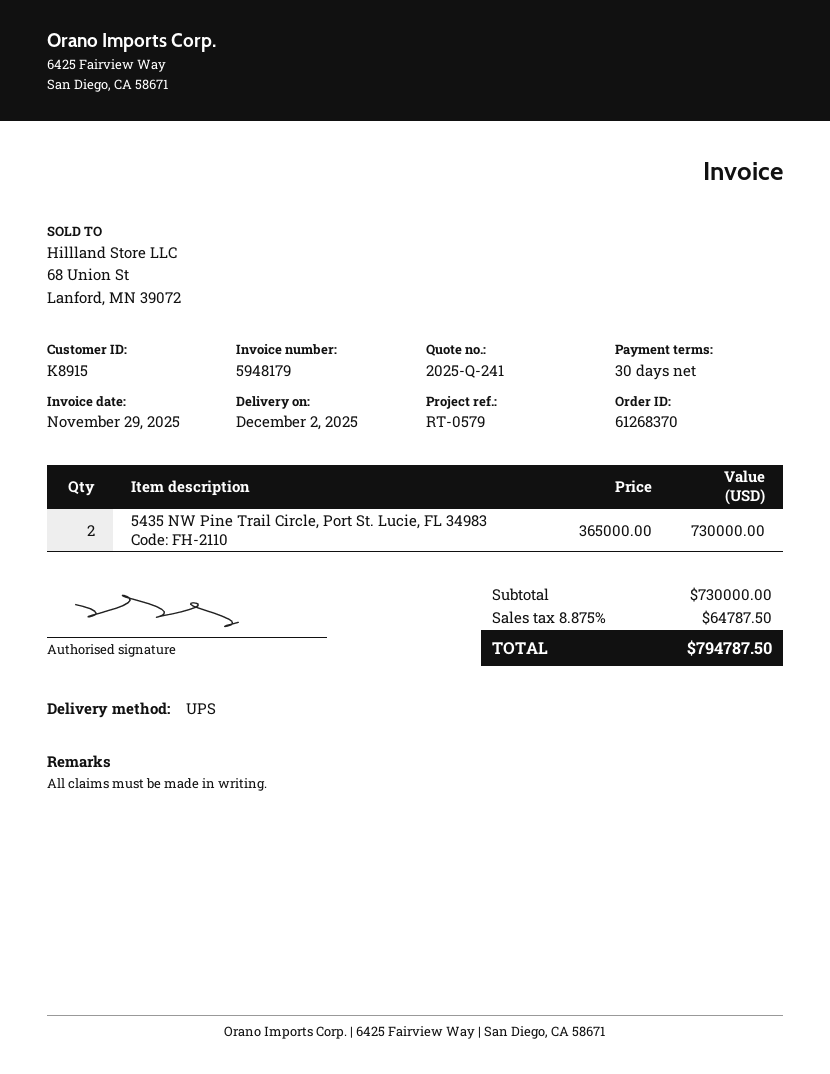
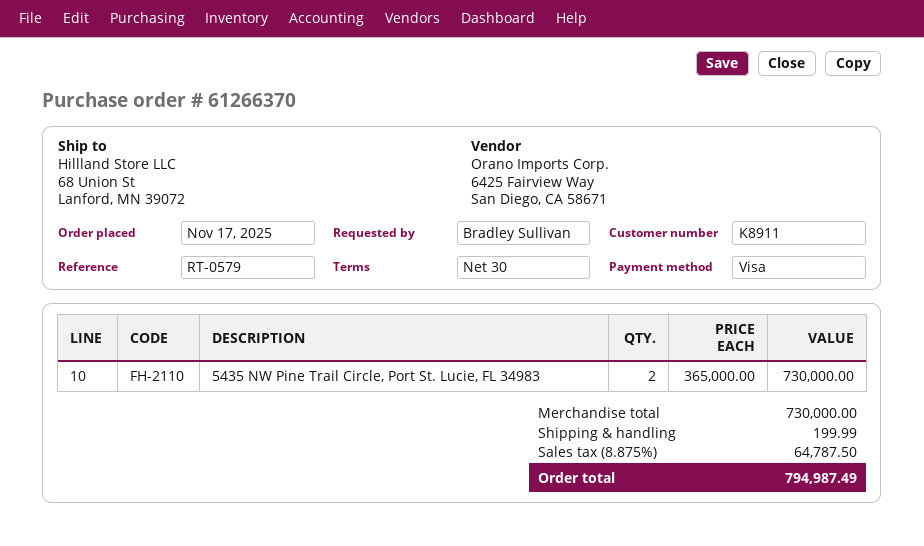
order number: 61268370 -> 61266370
customer number: K8915 -> K8911
shipping: none -> 199.99
total: 794787.50 -> 794987.49

